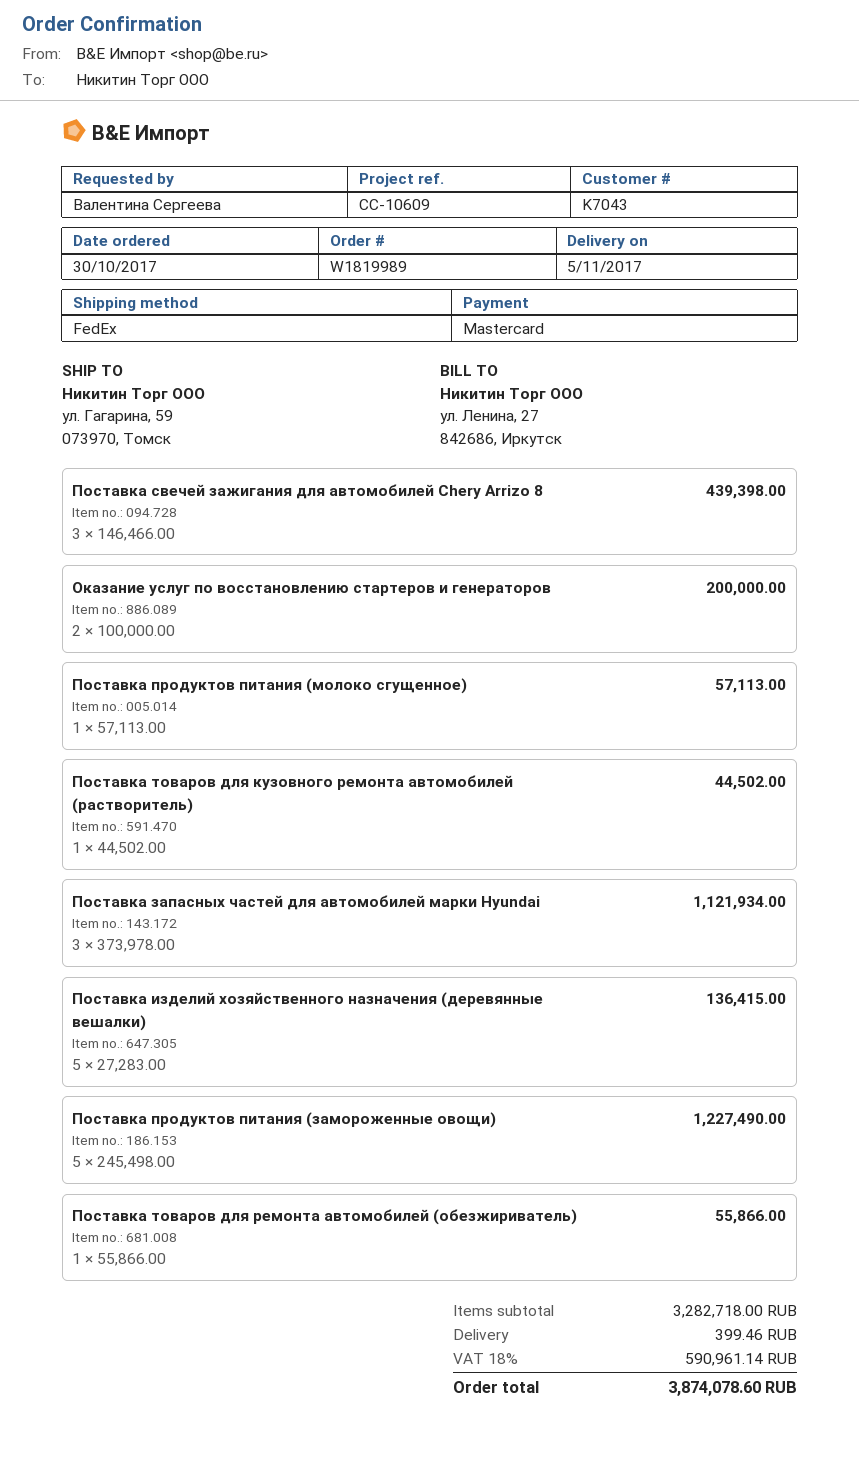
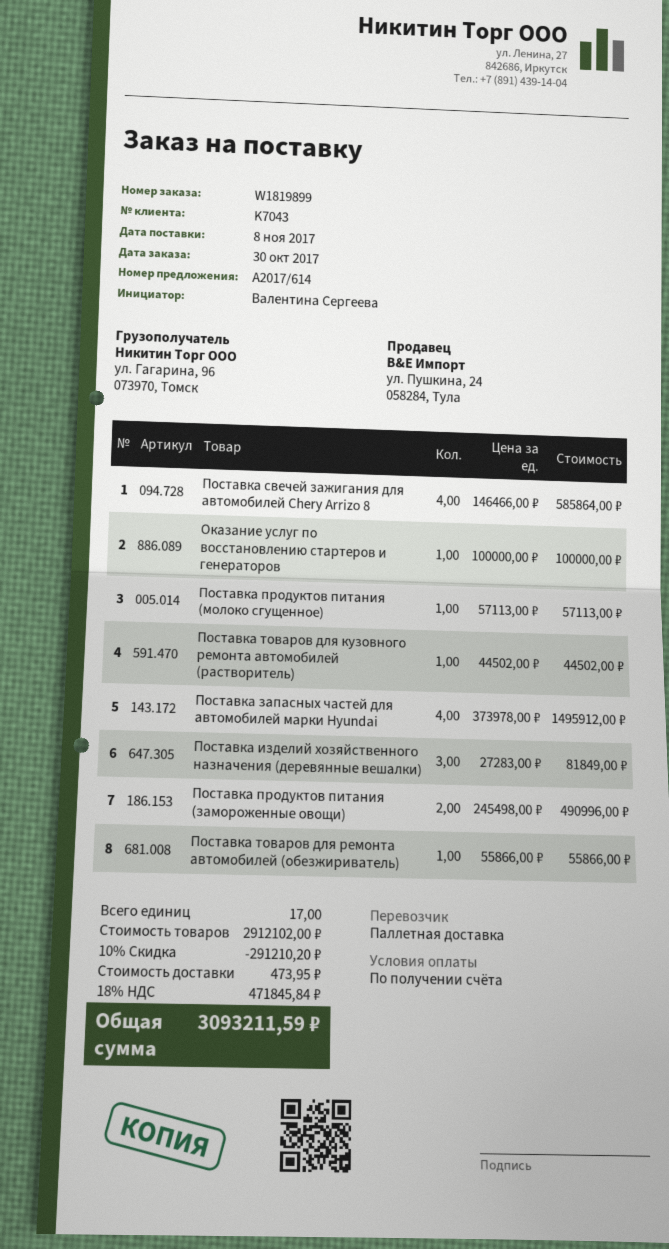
order number: W1819989 -> W1819899
delivery date: 2017-11-05 -> 2017-11-08
shipping method: FedEx -> pallet freight
ship to: ул. Гагарина, 59, 073970, Томск -> ул. Гагарина, 96, 073970, Томск
Поставка свечей зажигания для автомобилей Chery Arrizo 8: 3 x 146466.00 = 439398.00 -> 4 x 146466.00 = 585864.00
Оказание услуг по восстановлению стартеров и генераторов: 2 x 100000.00 = 200000.00 -> 1 x 100000.00 = 100000.00
Поставка запасных частей для автомобилей марки Hyundai: 3 x 373978.00 = 1121934.00 -> 4 x 373978.00 = 1495912.00
Поставка изделий хозяйственного назначения (деревянные вешалки): 5 x 27283.00 = 136415.00 -> 3 x 27283.00 = 81849.00
Поставка продуктов питания (замороженные овощи): 5 x 245498.00 = 1227490.00 -> 2 x 245498.00 = 490996.00
subtotal: 3282718.00 -> 2912102.00
discount: none -> 10% = 291210.20
shipping: 399.46 -> 473.95
tax: 18% = 590961.14 -> 18% = 471845.84
total: 3874078.60 -> 3093211.59

